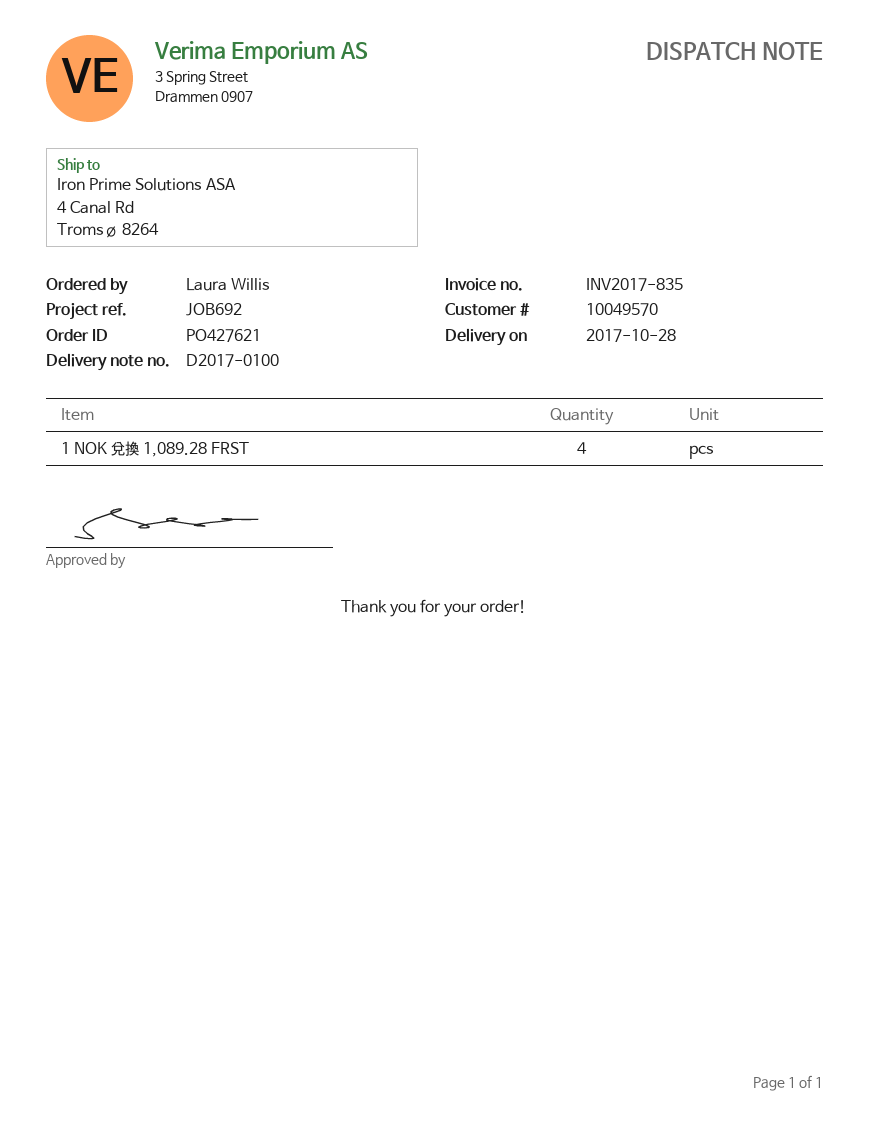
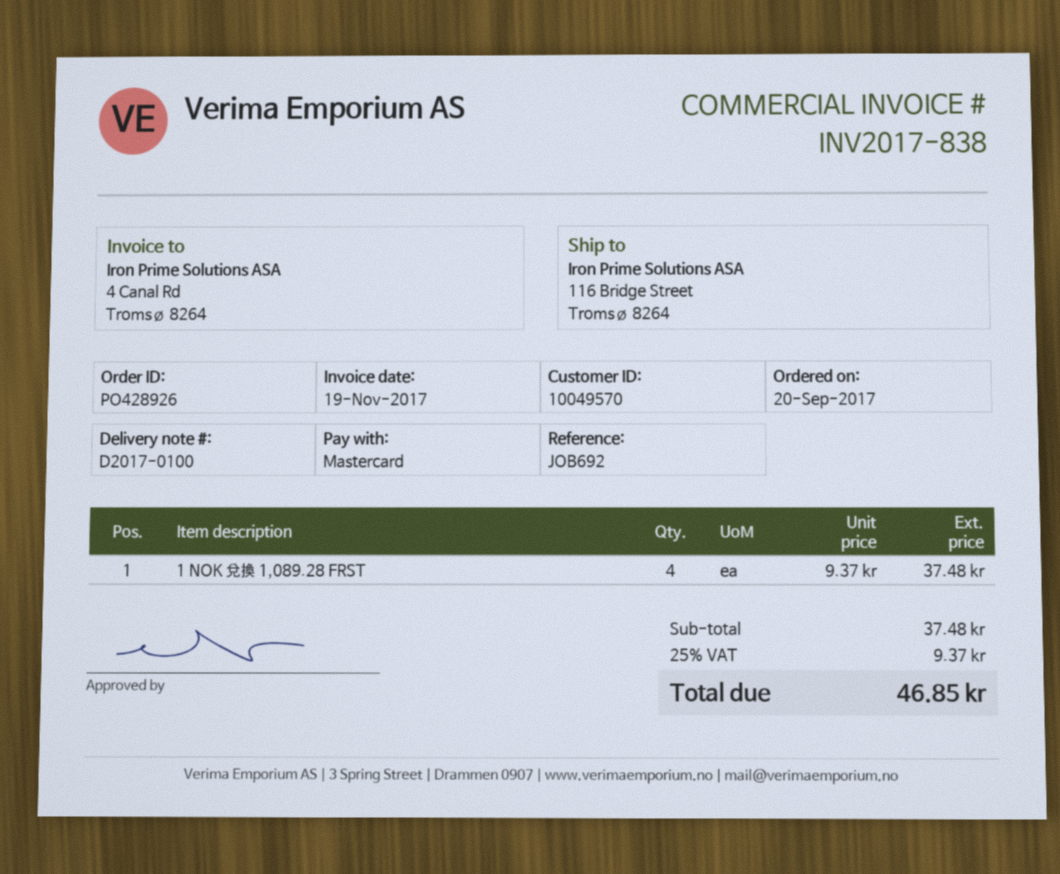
order number: PO427621 -> PO428926
invoice number: INV2017-835 -> INV2017-838
ship to: 4 Canal Rd, Tromsø 8264 -> 116 Bridge Street, Tromsø 8264

